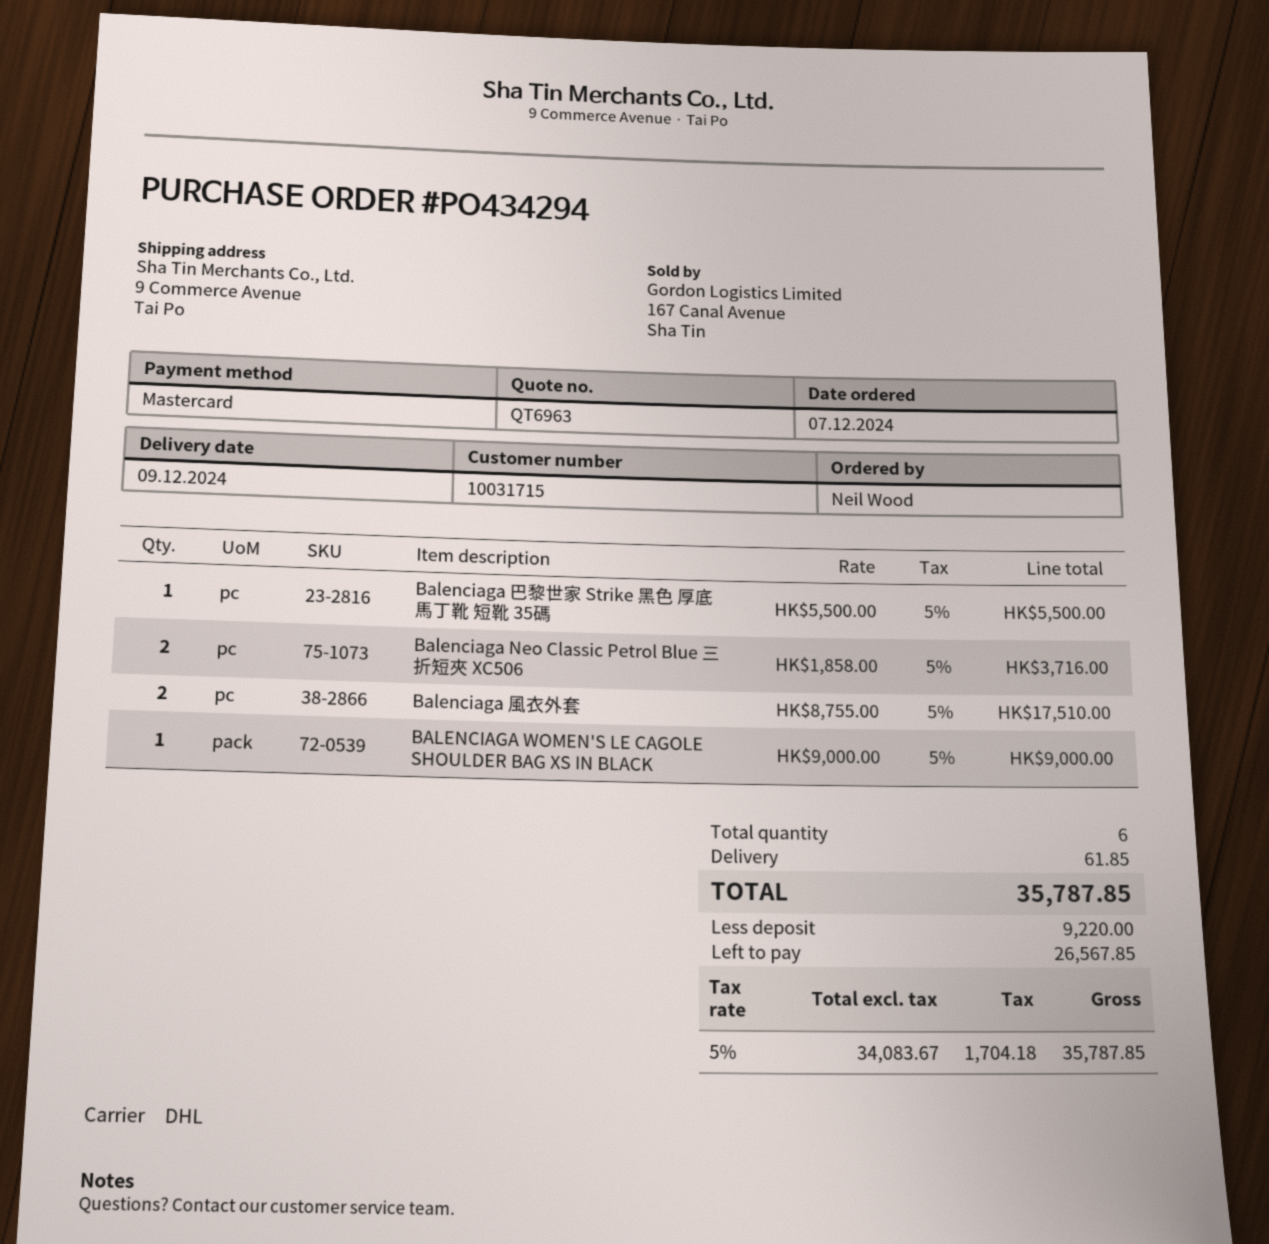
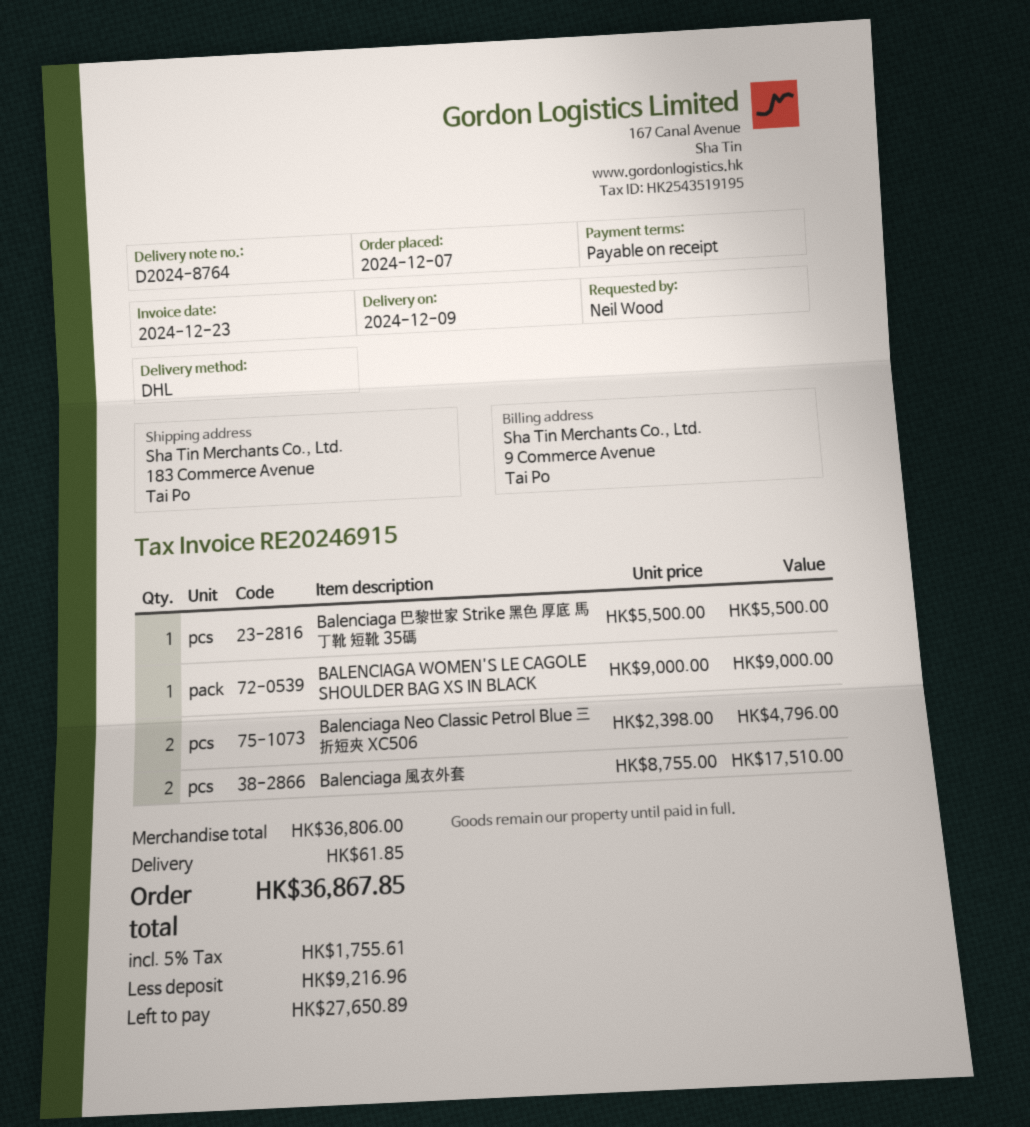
ship to: 9 Commerce Avenue, Tai Po -> 183 Commerce Avenue, Tai Po
Balenciaga Neo Classic Petrol Blue 三折短夾 XC506: 2 x 1858.00 = 3716.00 -> 2 x 2398.00 = 4796.00
tax: 5% = 1704.18 -> 5% = 1755.61
total: 35787.85 -> 36867.85
deposit: 9220.00 -> 9216.96
balance: 26567.85 -> 27650.89

